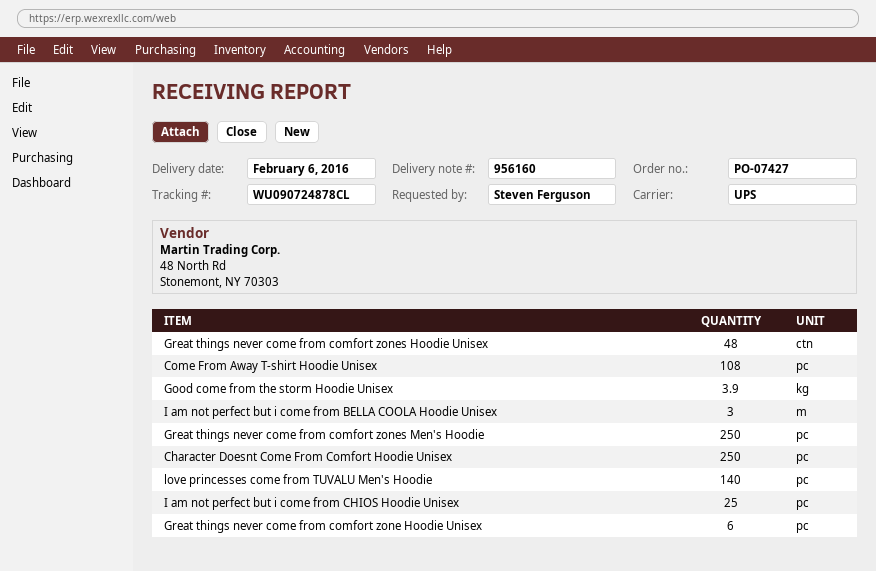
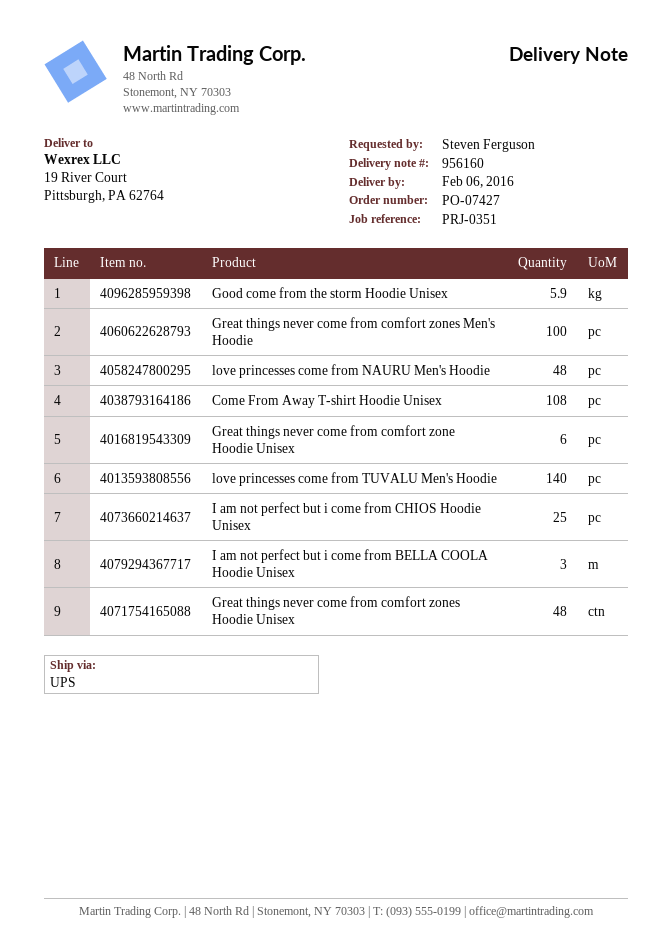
Good come from the storm Hoodie Unisex: 3.9 -> 5.9
Great things never come from comfort zones Men's Hoodie: 250 -> 100
Character Doesnt Come From Comfort Hoodie Unisex: 250 -> none
love princesses come from NAURU Men's Hoodie: none -> 48

